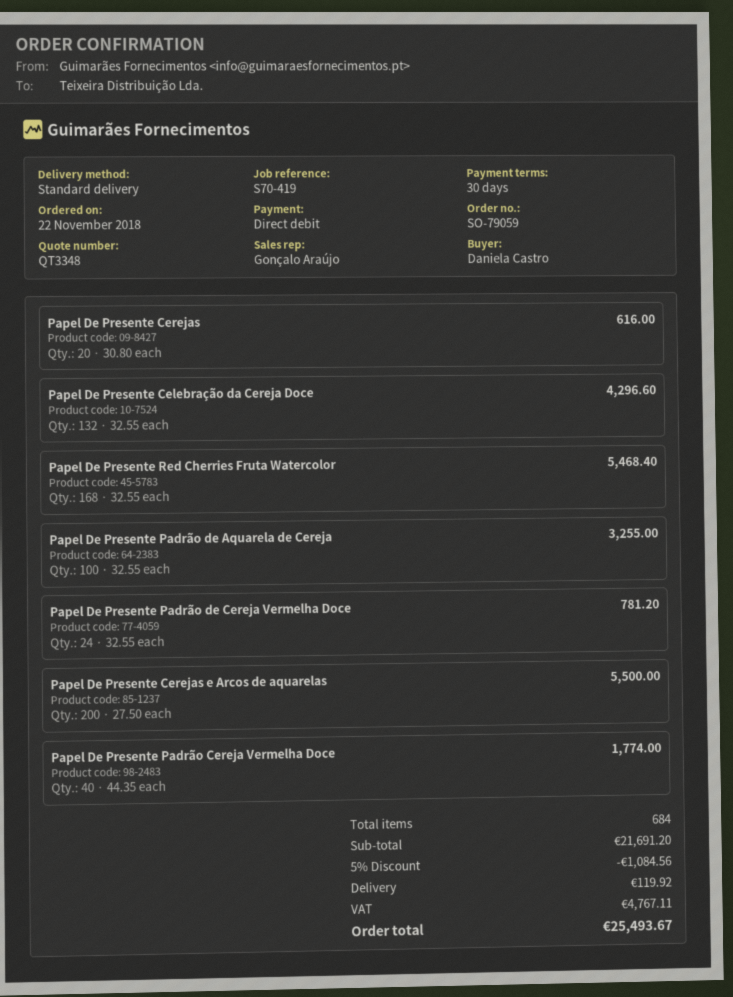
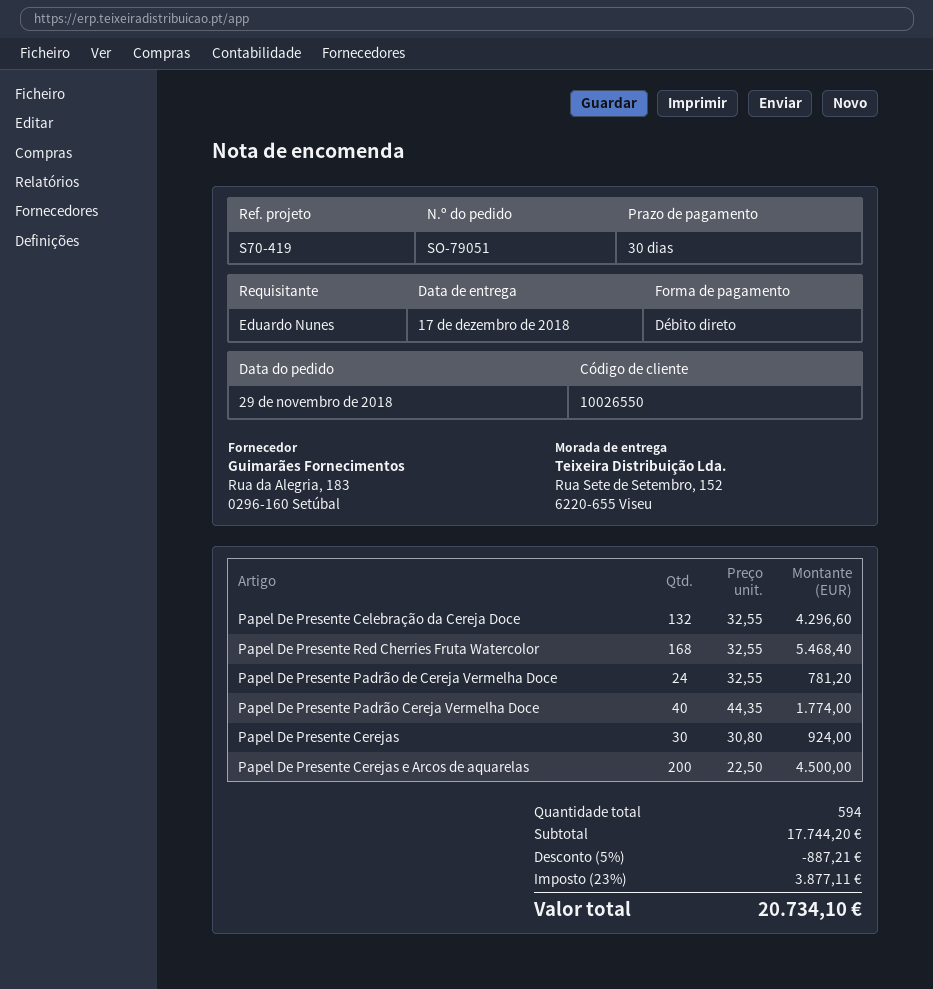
order number: SO-79059 -> SO-79051
order date: 2018-11-22 -> 2018-11-29
ordered by: Daniela Castro -> Eduardo Nunes
Papel De Presente Cerejas: 20 x 30.80 = 616.00 -> 30 x 30.80 = 924.00
Papel De Presente Padrão de Aquarela de Cereja: 100 x 32.55 = 3255.00 -> none
Papel De Presente Cerejas e Arcos de aquarelas: 200 x 27.50 = 5500.00 -> 200 x 22.50 = 4500.00
total quantity: 684 -> 594
subtotal: 21691.20 -> 17744.20
discount: 5% = 1084.56 -> 5% = 887.21
shipping: 119.92 -> none
tax: 4767.11 -> 3877.11
total: 25493.67 -> 20734.10

